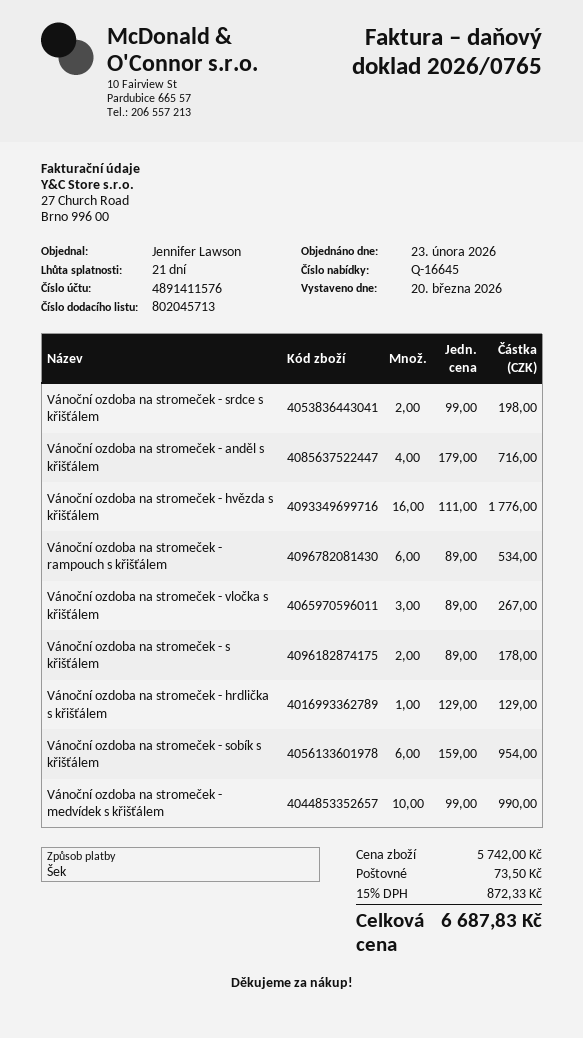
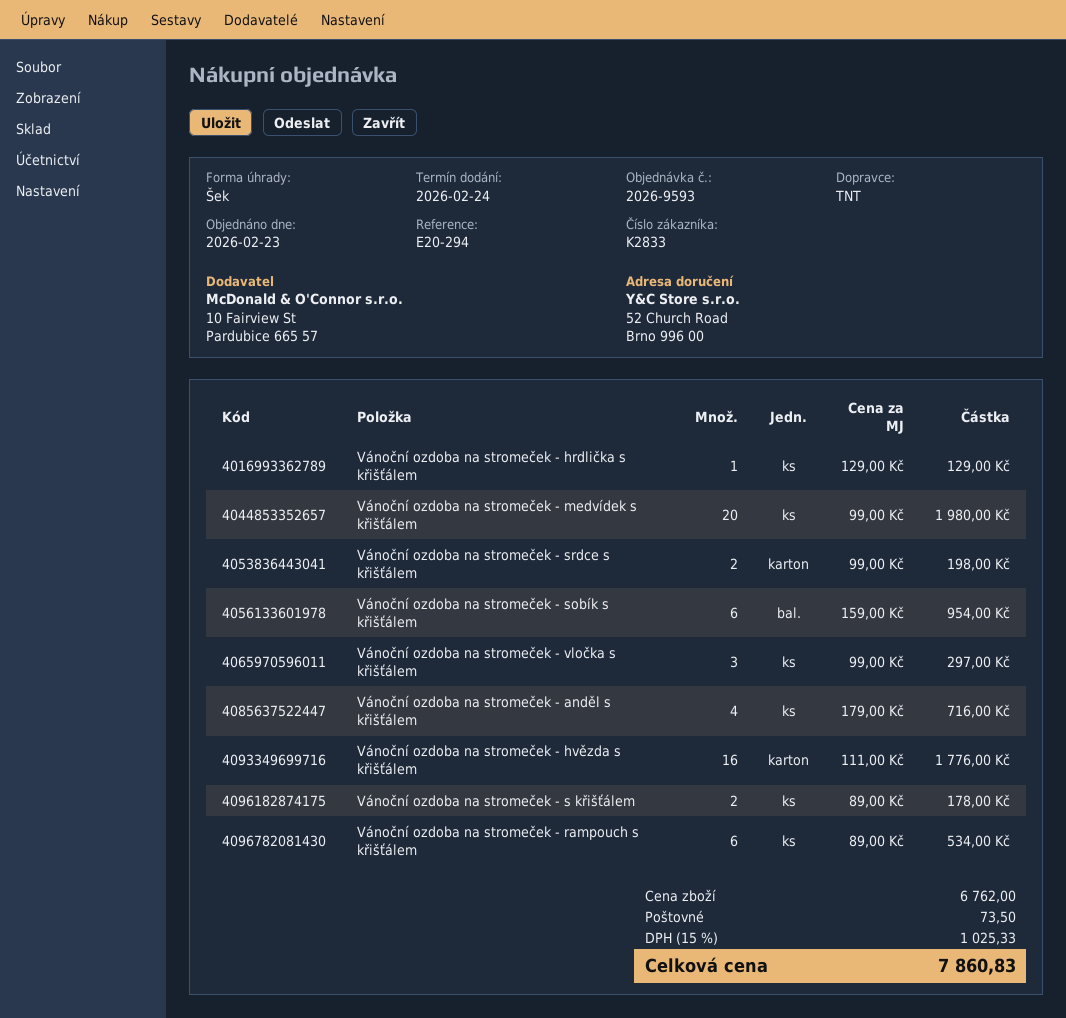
Vánoční ozdoba na stromeček - vločka s křišťálem: 3 x 89.00 = 267.00 -> 3 x 99.00 = 297.00
Vánoční ozdoba na stromeček - medvídek s křišťálem: 10 x 99.00 = 990.00 -> 20 x 99.00 = 1980.00
subtotal: 5742.00 -> 6762.00
tax: 15% = 872.33 -> 15% = 1025.33
total: 6687.83 -> 7860.83

